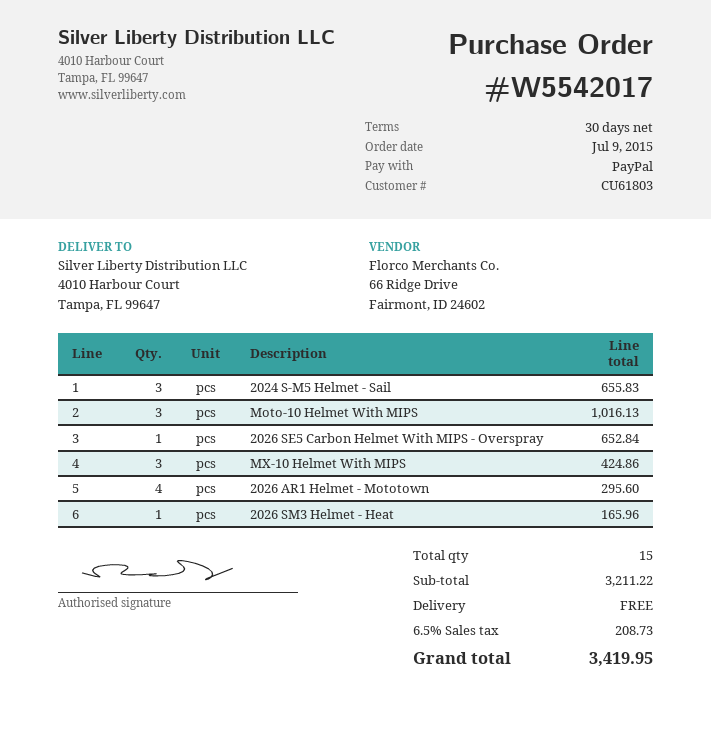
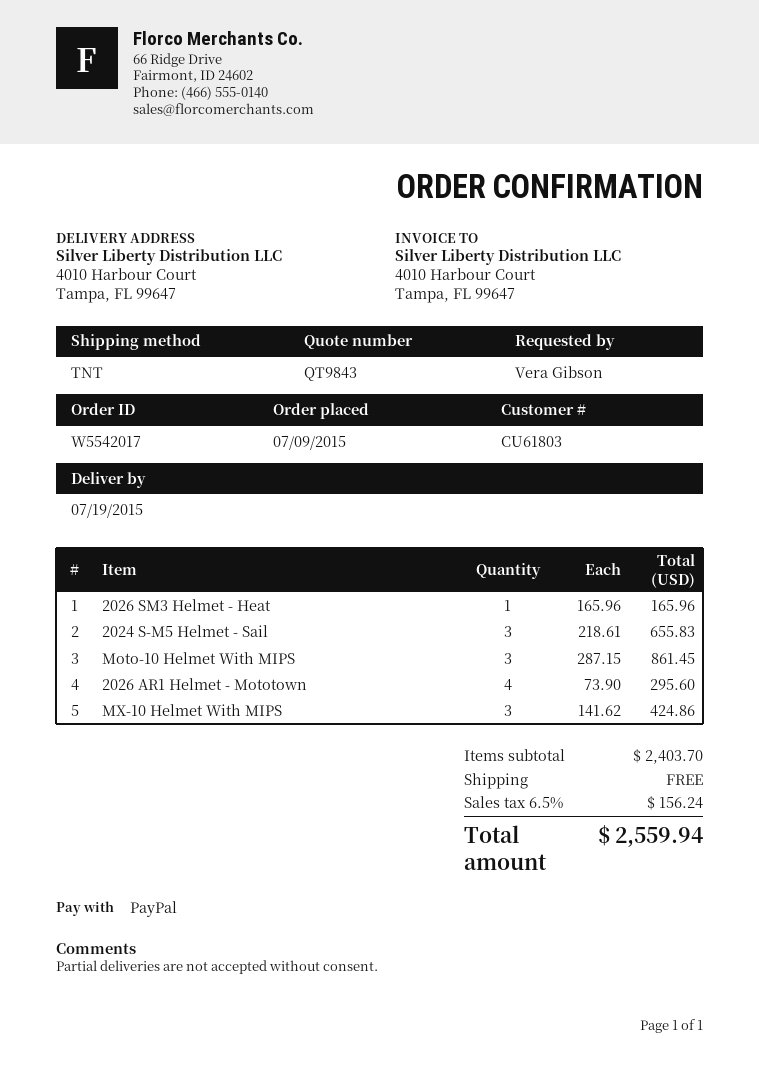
Moto-10 Helmet With MIPS: 3 for 1016.13 -> 3 for 861.45
2026 SE5 Carbon Helmet With MIPS - Overspray: 1 for 652.84 -> none
subtotal: 3211.22 -> 2403.70
tax: 6.5% = 208.73 -> 6.5% = 156.24
total: 3419.95 -> 2559.94

